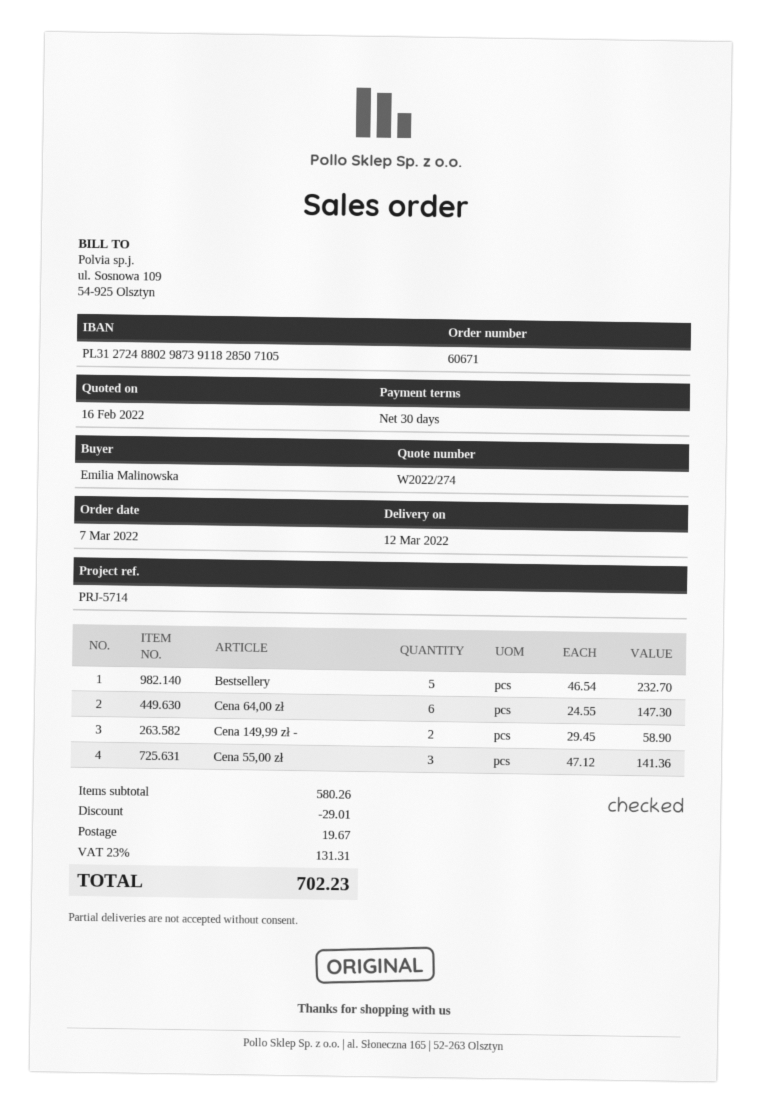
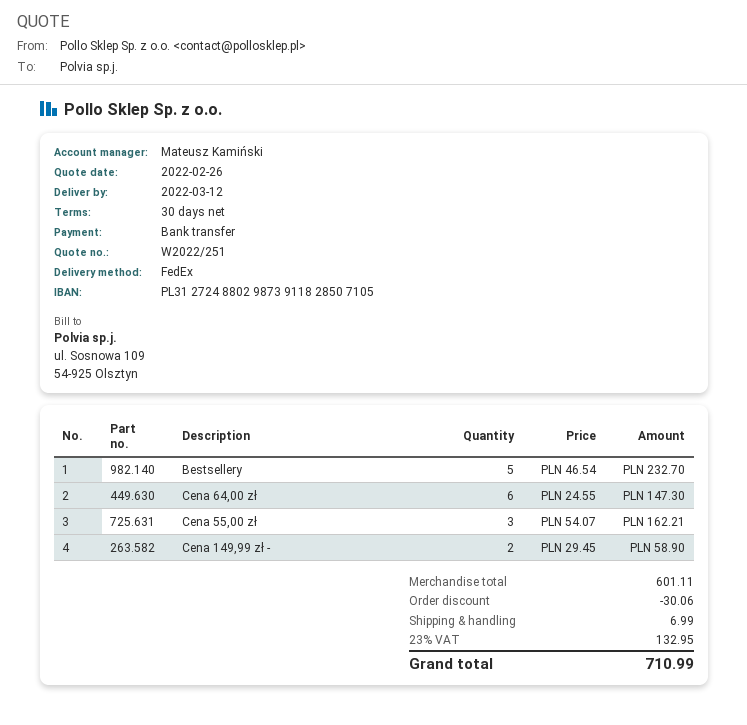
quote number: W2022/274 -> W2022/251
quote date: 2022-02-16 -> 2022-02-26
Cena 55,00 zł: 3 x 47.12 = 141.36 -> 3 x 54.07 = 162.21
subtotal: 580.26 -> 601.11
discount: 29.01 -> 30.06
shipping: 19.67 -> 6.99
tax: 23% = 131.31 -> 23% = 132.95
total: 702.23 -> 710.99

